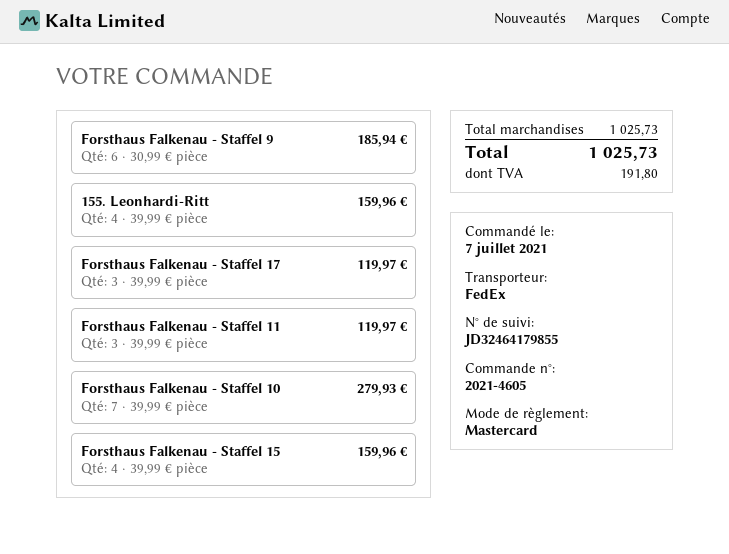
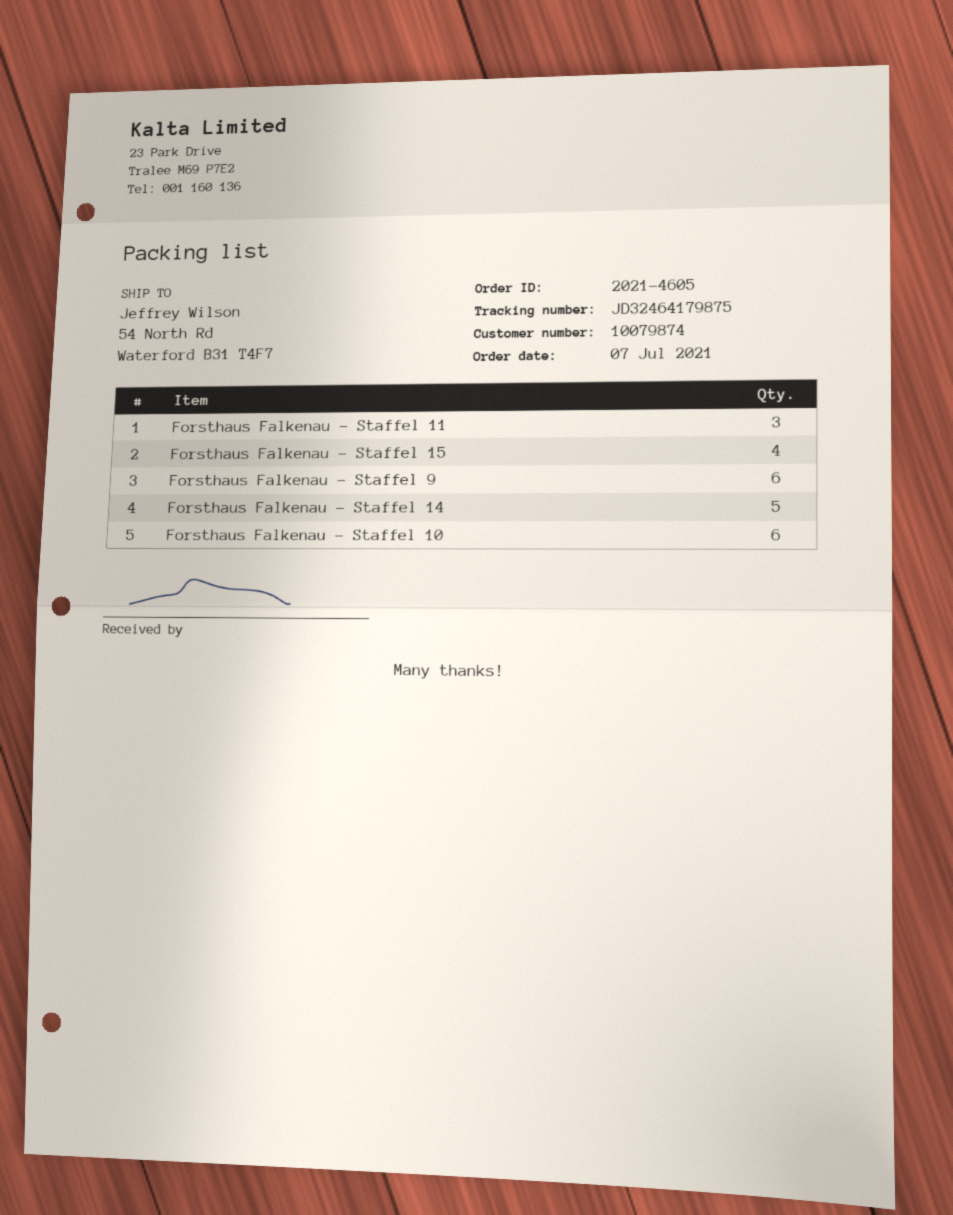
tracking number: JD32464179855 -> JD32464179875
155. Leonhardi-Ritt: 4 -> none
Forsthaus Falkenau - Staffel 17: 3 -> none
Forsthaus Falkenau - Staffel 10: 7 -> 6
Forsthaus Falkenau - Staffel 14: none -> 5

